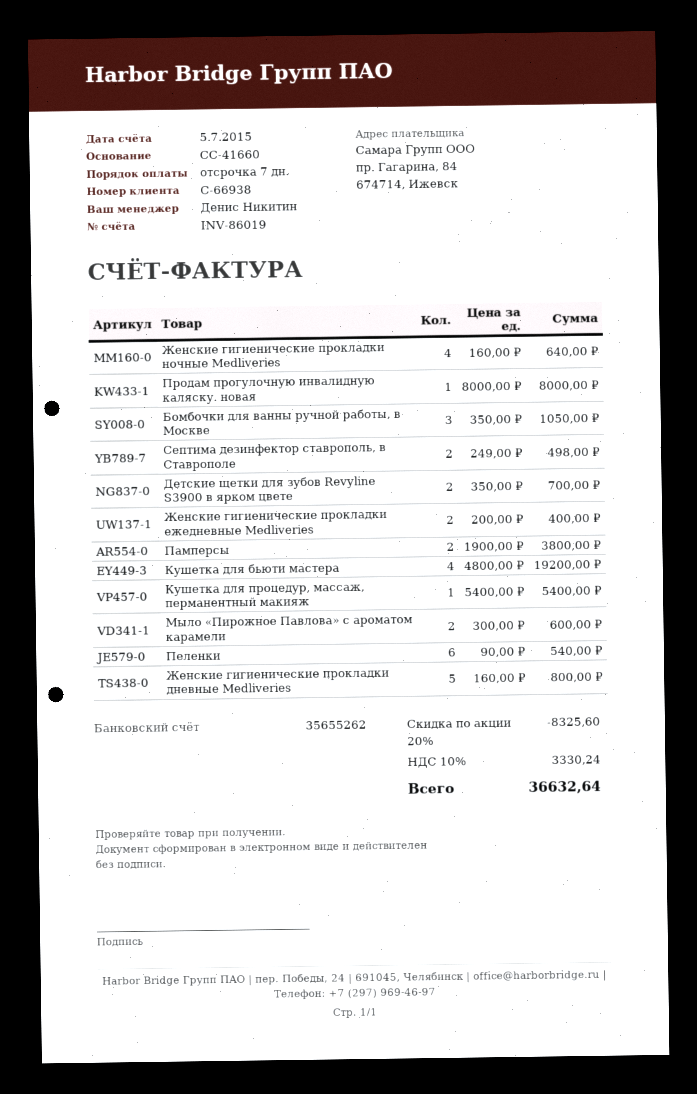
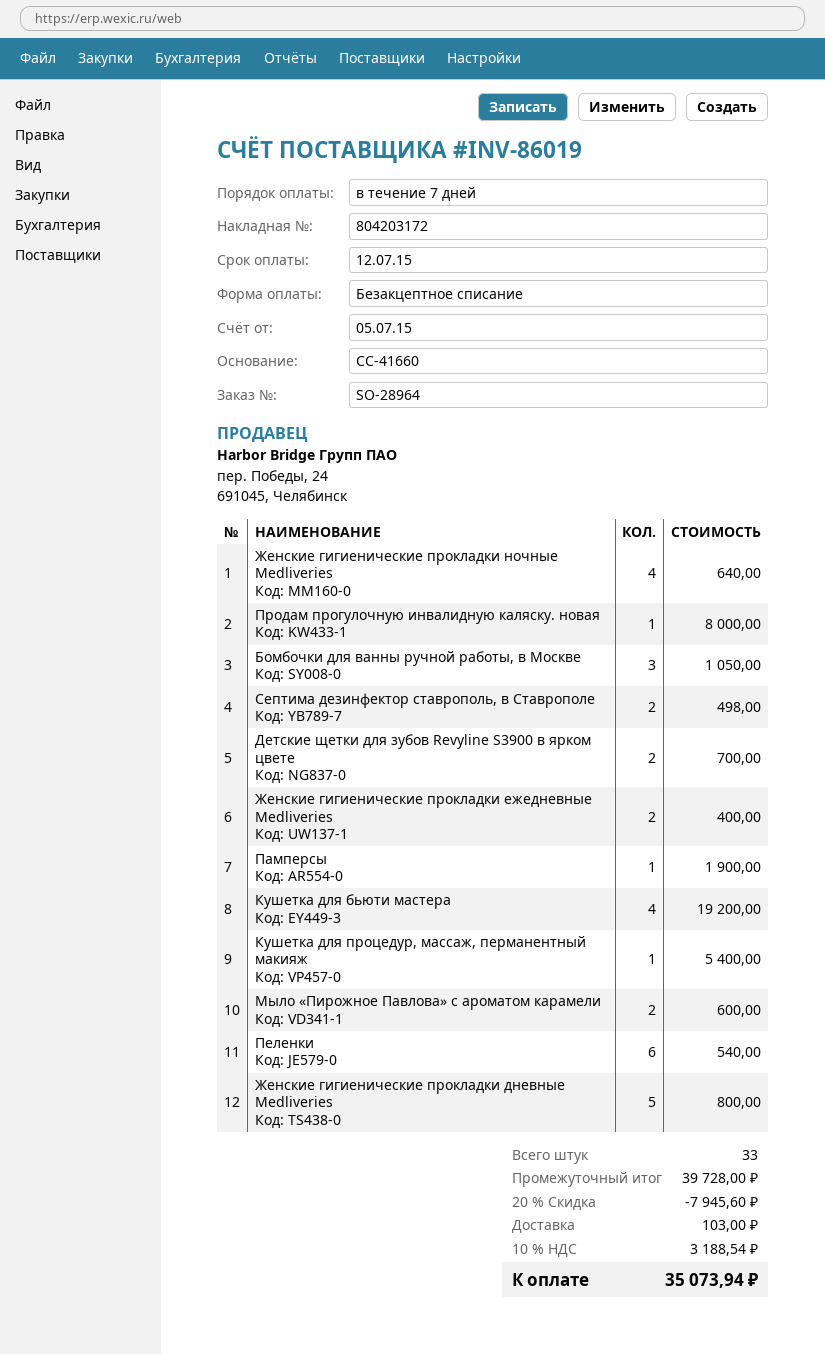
Памперсы: 2 for 3800.00 -> 1 for 1900.00
discount: 20% = 8325.60 -> 20% = 7945.60
shipping: none -> 103.00
tax: 10% = 3330.24 -> 10% = 3188.54
total: 36632.64 -> 35073.94

